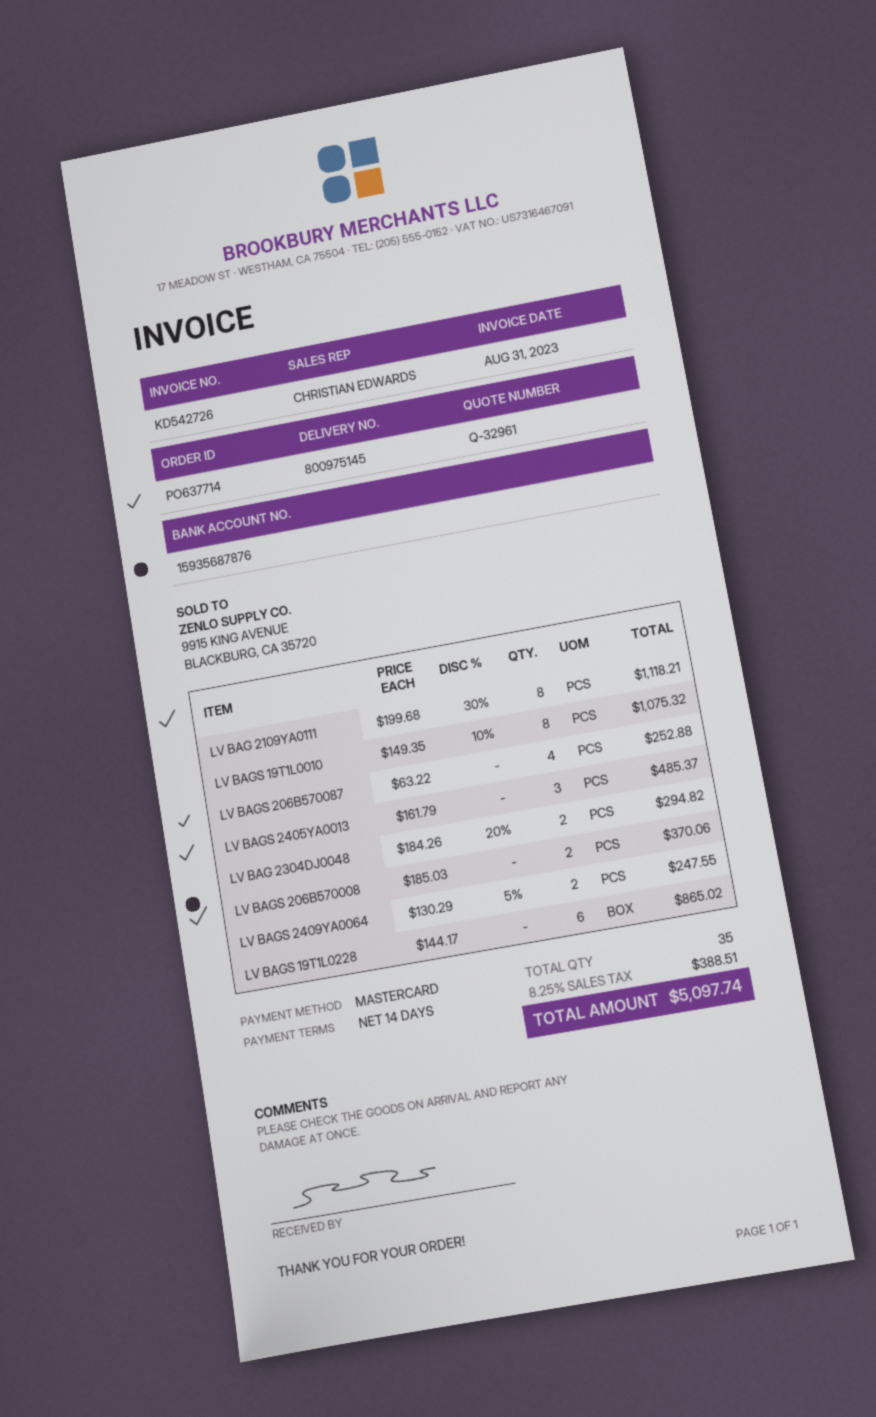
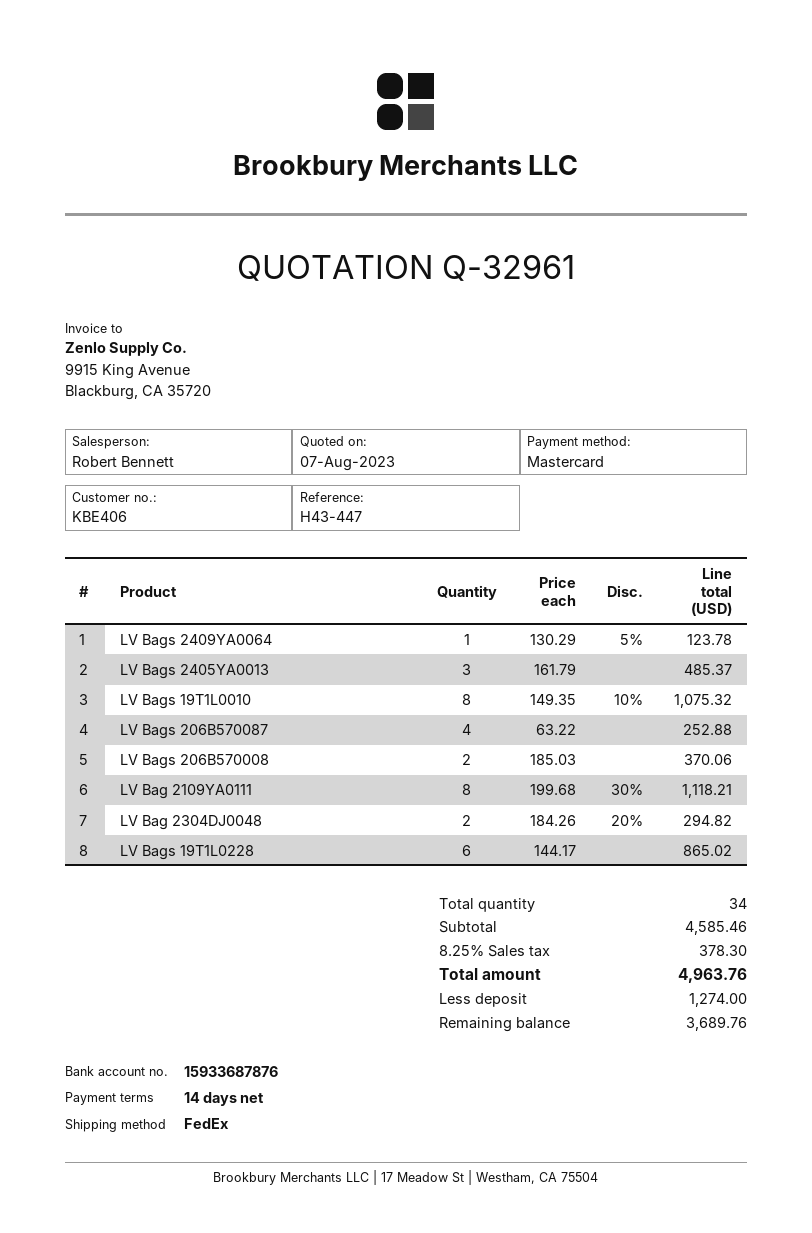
sales rep: CHRISTIAN EDWARDS -> Robert Bennett
bank account: 15935687876 -> 15933687876
LV BAGS 2409YA0064: 2 x 130.29 - 5% = 247.55 -> 1 x 130.29 - 5% = 123.78
total quantity: 35 -> 34
tax: 8.25% = 388.51 -> 8.25% = 378.30
total: 5097.74 -> 4963.76

